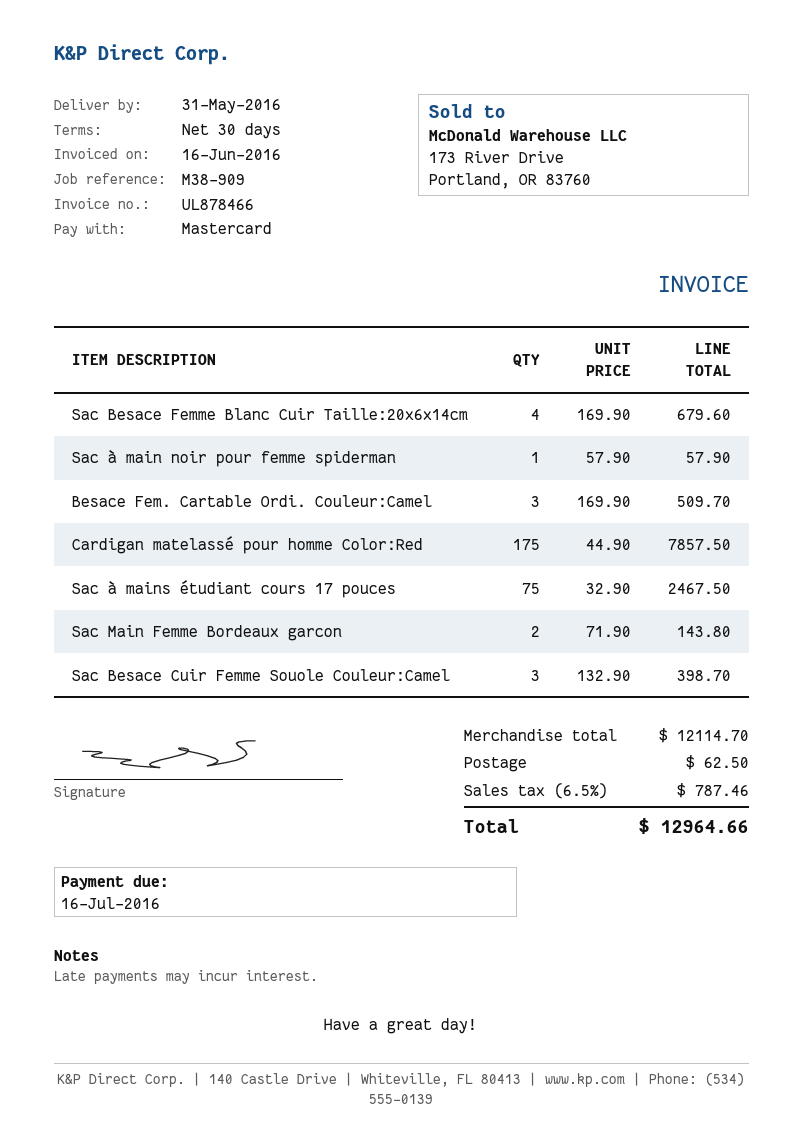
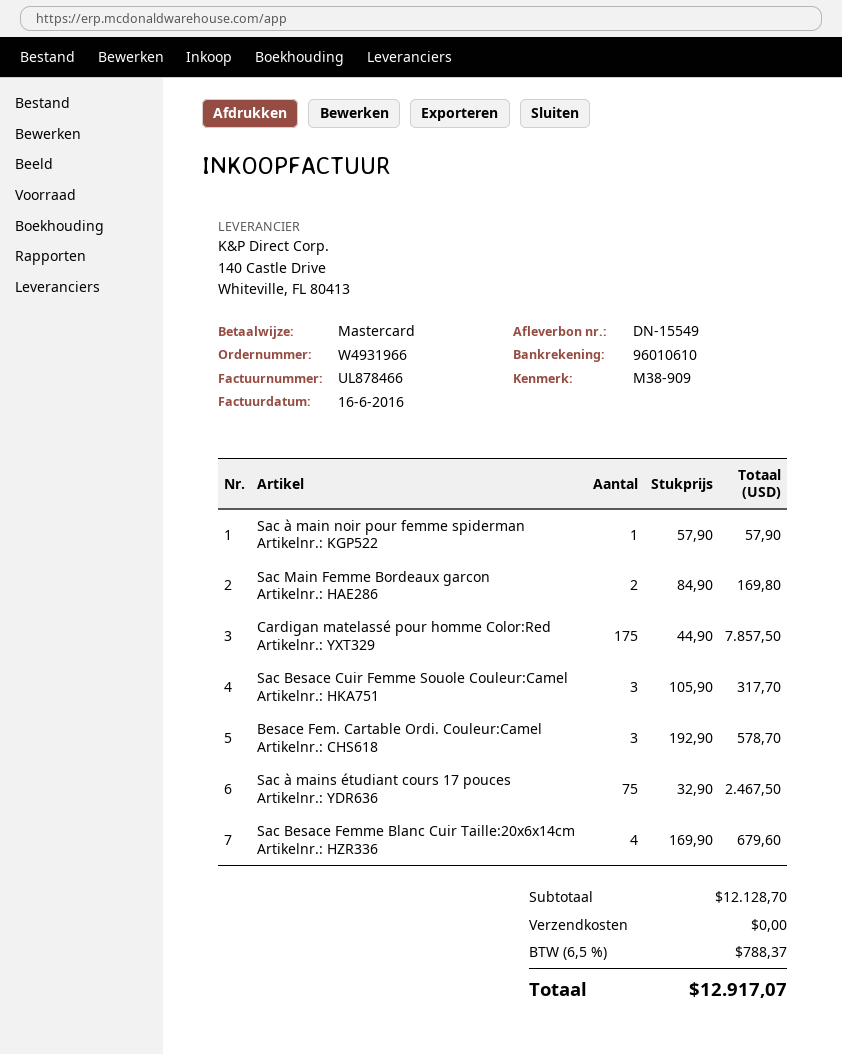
Besace Fem. Cartable Ordi. Couleur:Camel: 3 x 169.90 = 509.70 -> 3 x 192.90 = 578.70
Sac Main Femme Bordeaux garcon: 2 x 71.90 = 143.80 -> 2 x 84.90 = 169.80
Sac Besace Cuir Femme Souole Couleur:Camel: 3 x 132.90 = 398.70 -> 3 x 105.90 = 317.70
subtotal: 12114.70 -> 12128.70
shipping: 62.50 -> 0.00
tax: 6.5% = 787.46 -> 6.5% = 788.37
total: 12964.66 -> 12917.07

